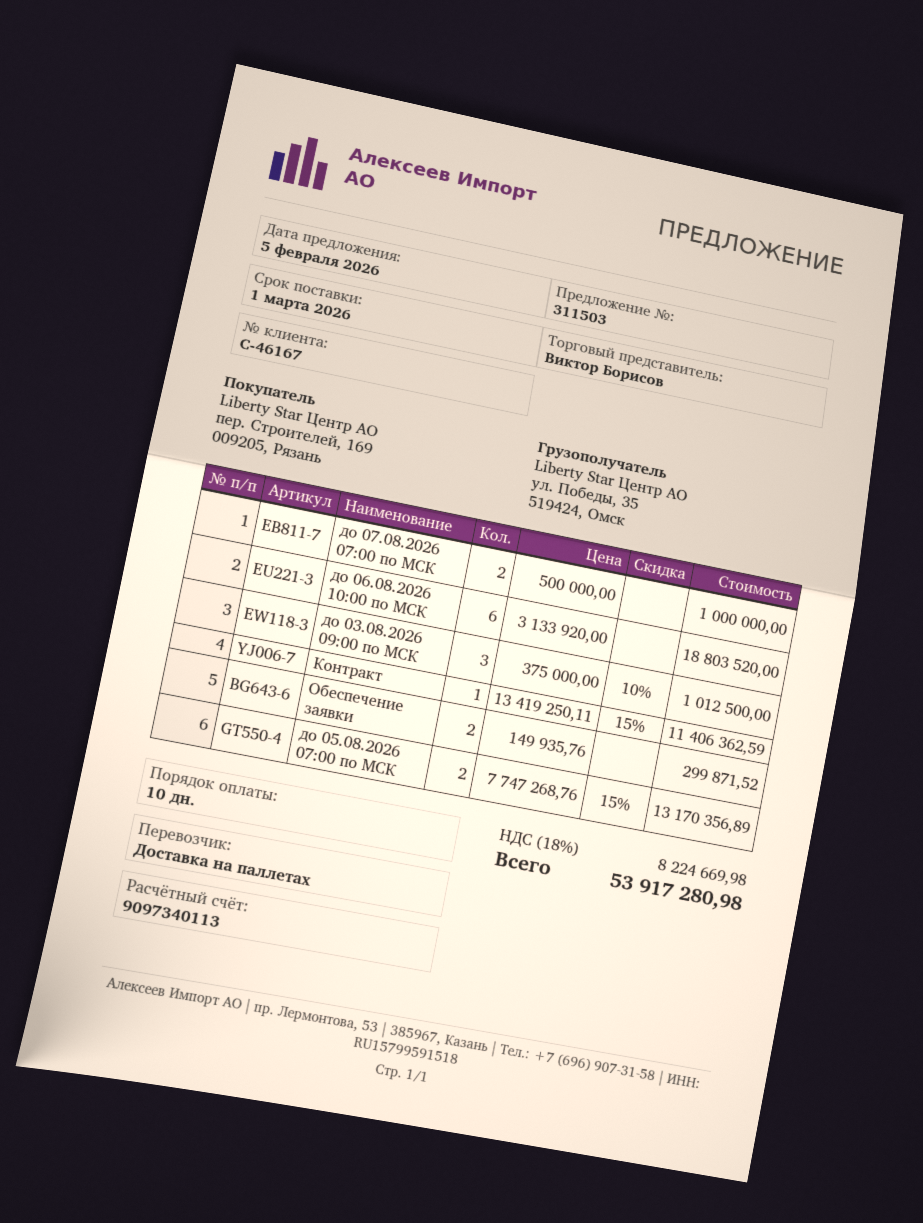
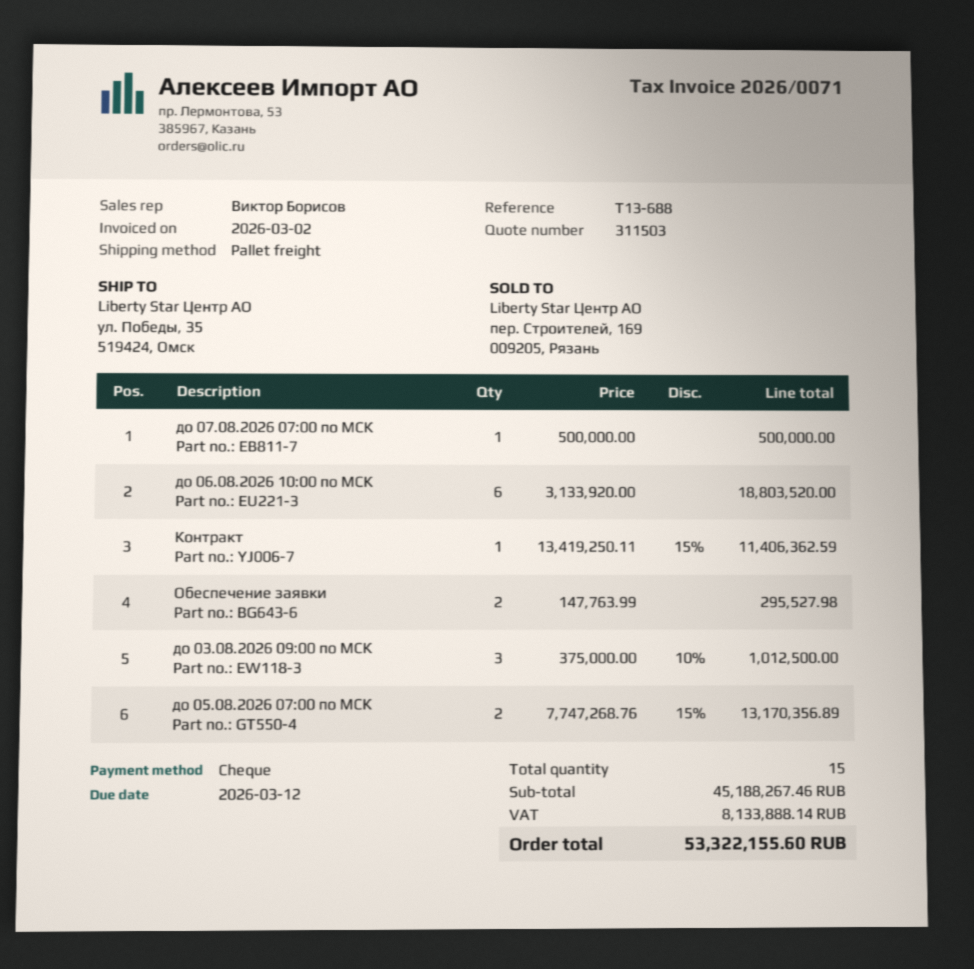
до 07.08.2026 07:00 по МСК: 2 x 500000.00 = 1000000.00 -> 1 x 500000.00 = 500000.00
Обеспечение заявки: 2 x 149935.76 = 299871.52 -> 2 x 147763.99 = 295527.98
tax: 8224669.98 -> 8133888.14
total: 53917280.98 -> 53322155.60

